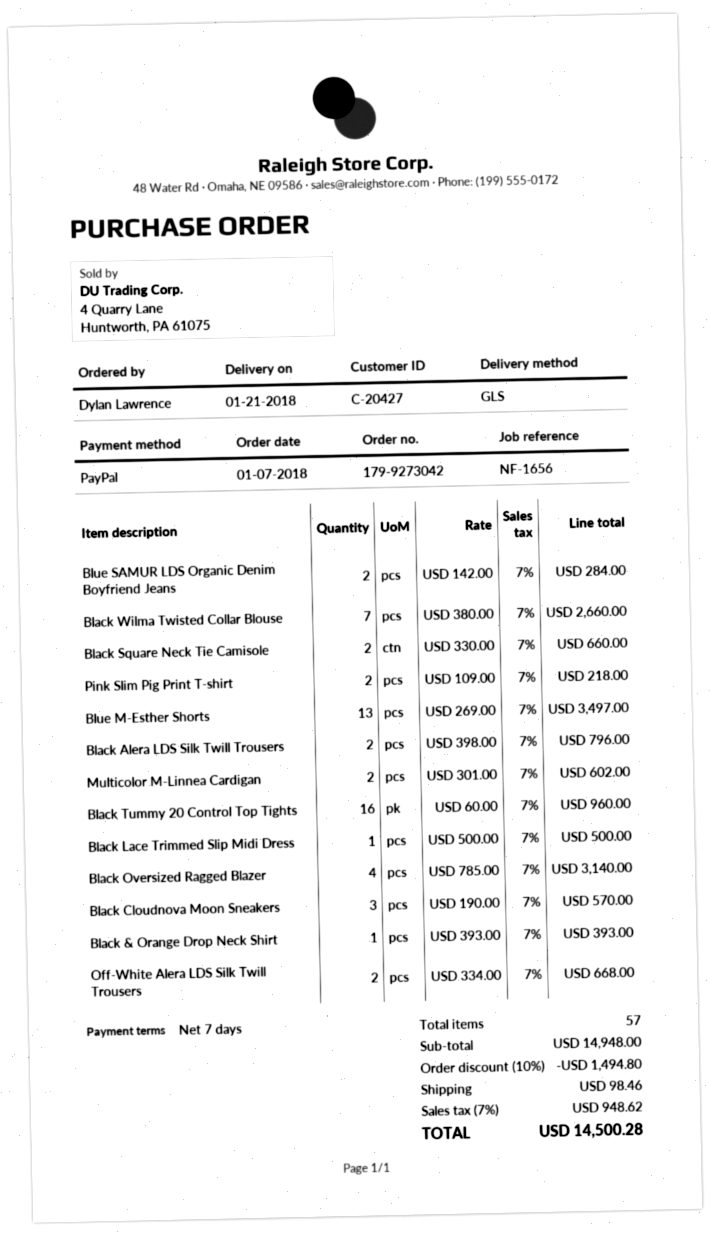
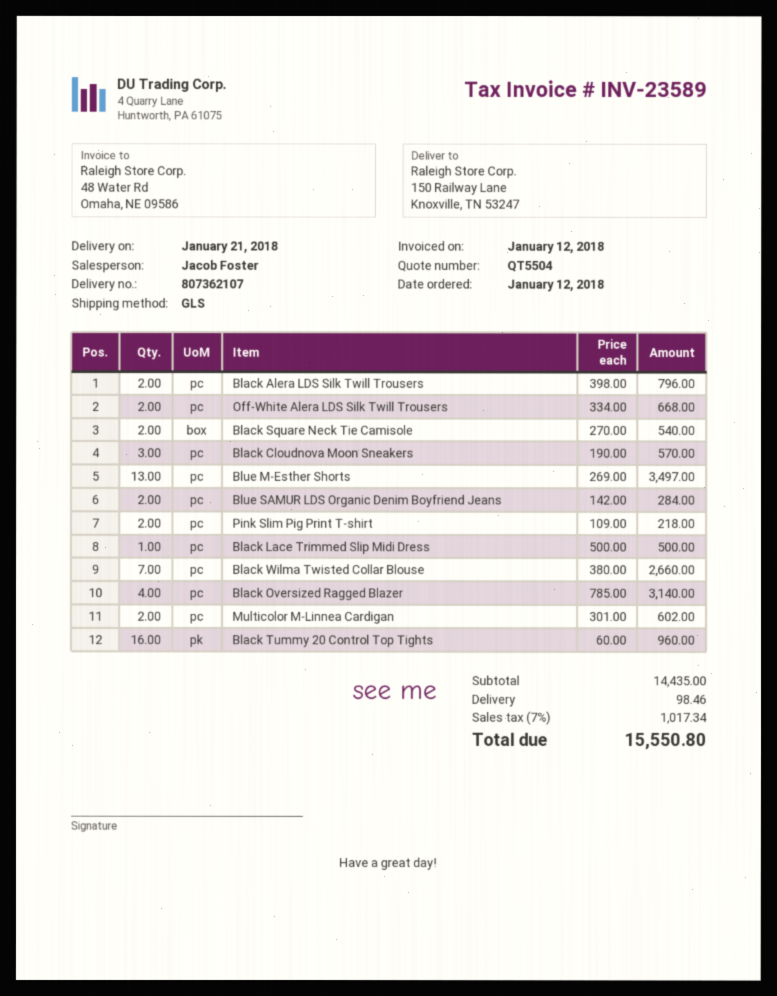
order date: 2018-01-07 -> 2018-01-12
Black Square Neck Tie Camisole: 2 x 330.00 = 660.00 -> 2 x 270.00 = 540.00
Black & Orange Drop Neck Shirt: 1 x 393.00 = 393.00 -> none
subtotal: 14948.00 -> 14435.00
discount: 10% = 1494.80 -> none
tax: 7% = 948.62 -> 7% = 1017.34
total: 14500.28 -> 15550.80

